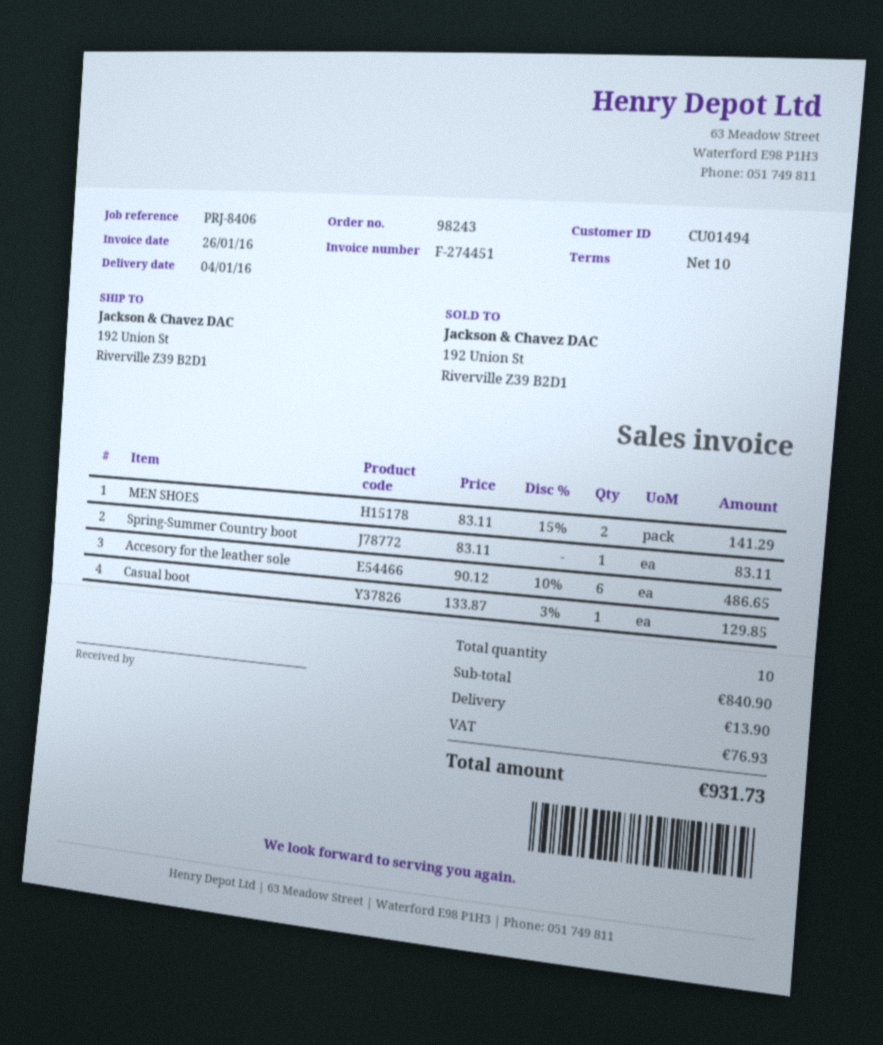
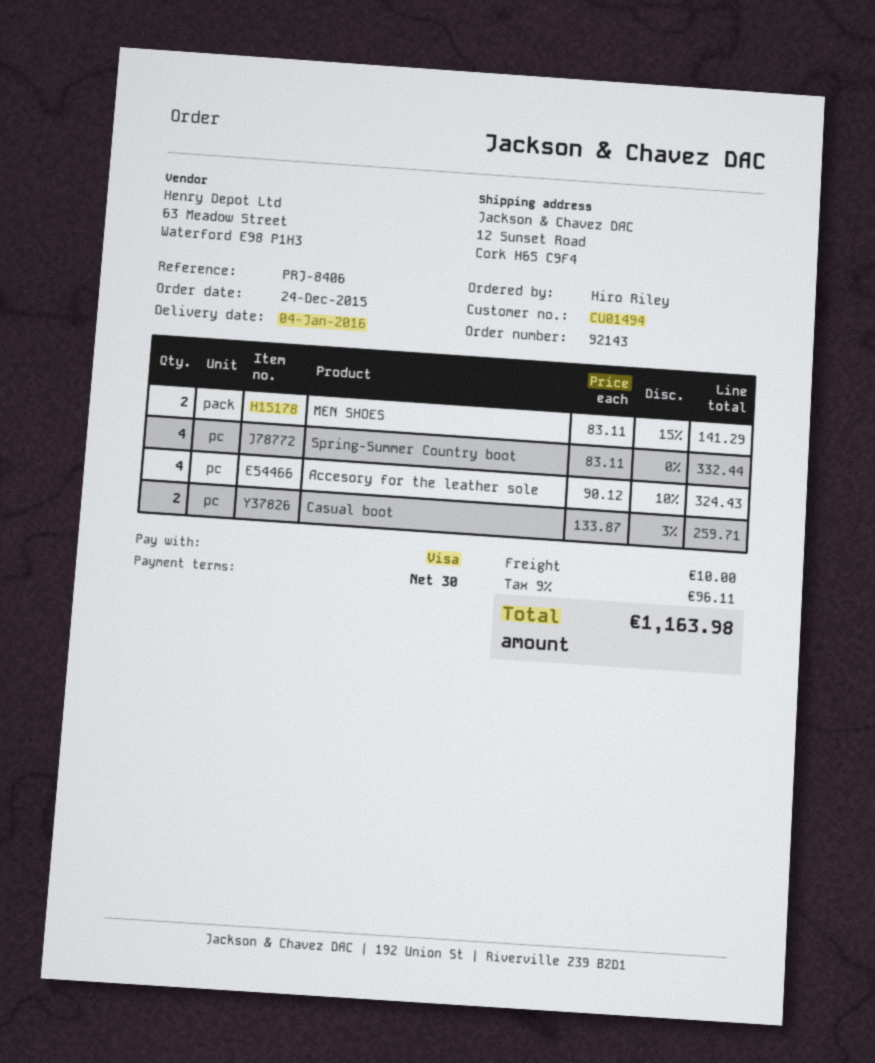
order number: 98243 -> 92143
payment terms: 10 days -> 30 days
ship to: 192 Union St, Riverville Z39 B2D1 -> 12 Sunset Road, Cork H65 C9F4
Spring-Summer Country boot: 1 x 83.11 = 83.11 -> 4 x 83.11 = 332.44
Accesory for the leather sole: 6 x 90.12 - 10% = 486.65 -> 4 x 90.12 - 10% = 324.43
Casual boot: 1 x 133.87 - 3% = 129.85 -> 2 x 133.87 - 3% = 259.71
shipping: 13.90 -> 10.00
tax: 76.93 -> 96.11
total: 931.73 -> 1163.98

